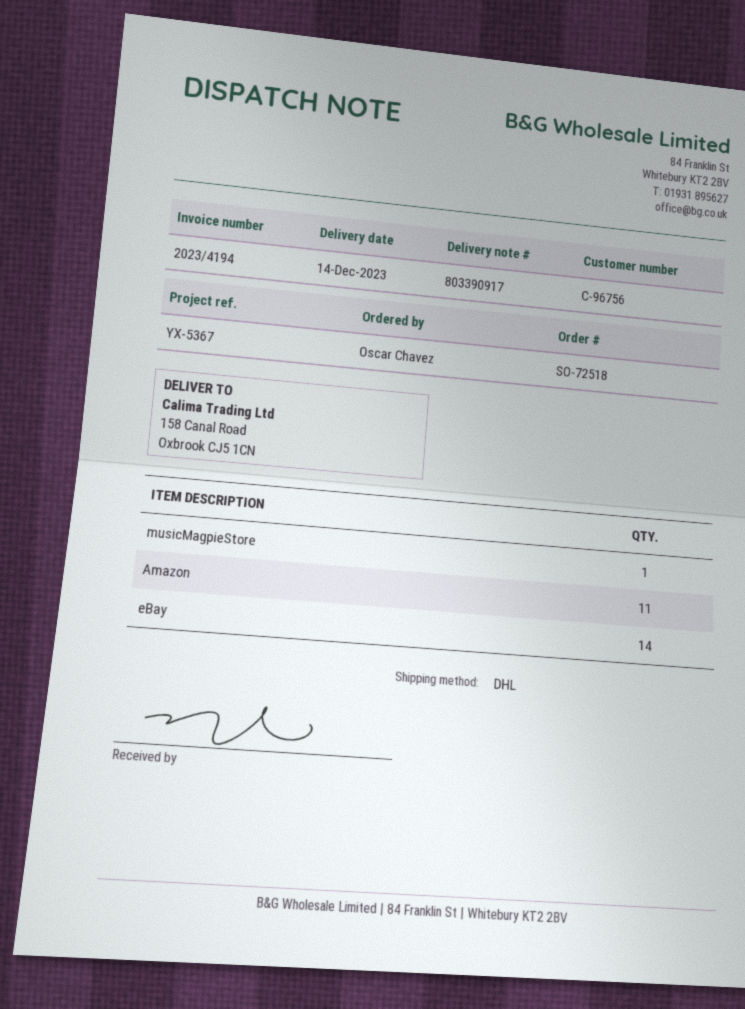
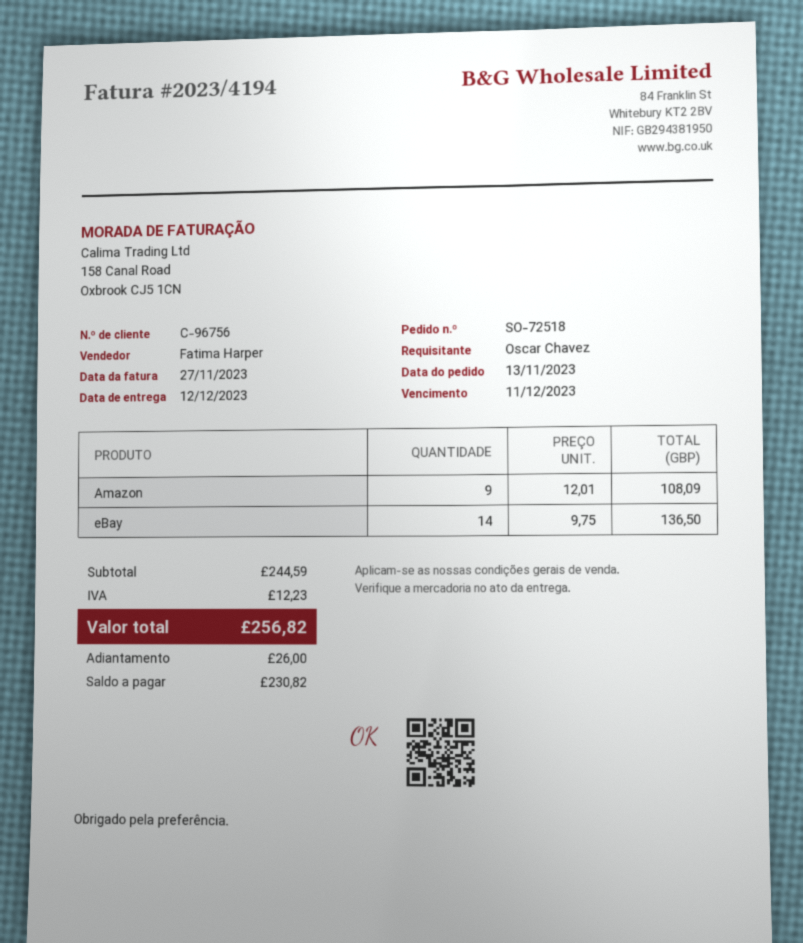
delivery date: 2023-12-14 -> 2023-12-12
musicMagpieStore: 1 -> none
Amazon: 11 -> 9

